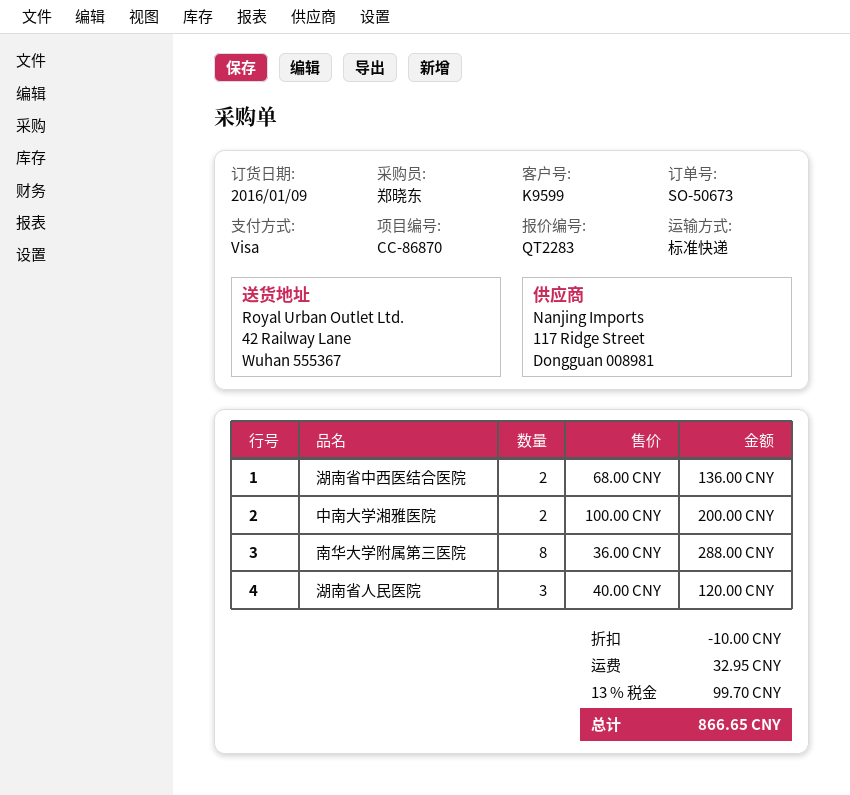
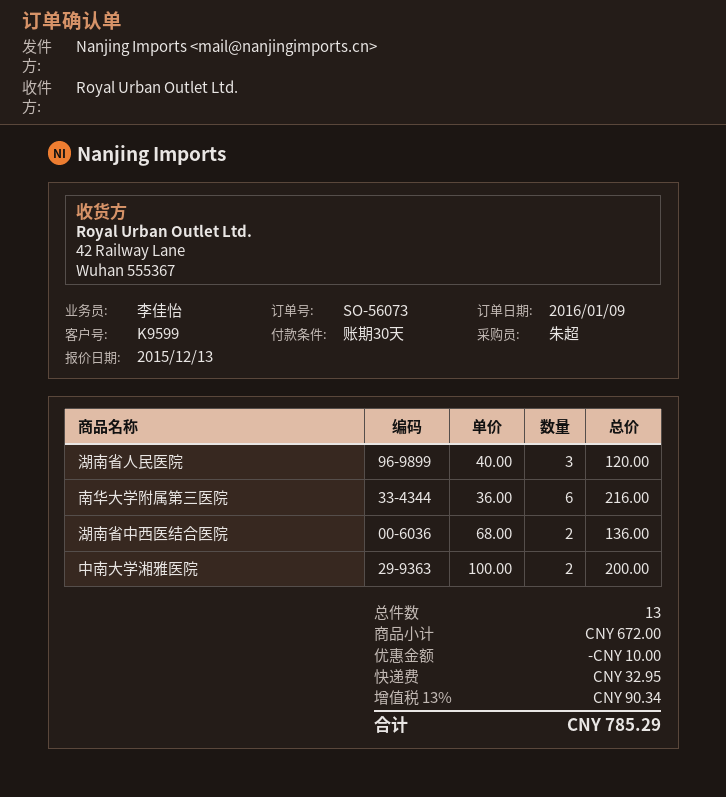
order number: SO-50673 -> SO-56073
ordered by: 郑晓东 -> 朱超
南华大学附属第三医院: 8 x 36.00 = 288.00 -> 6 x 36.00 = 216.00
tax: 13% = 99.70 -> 13% = 90.34
total: 866.65 -> 785.29

